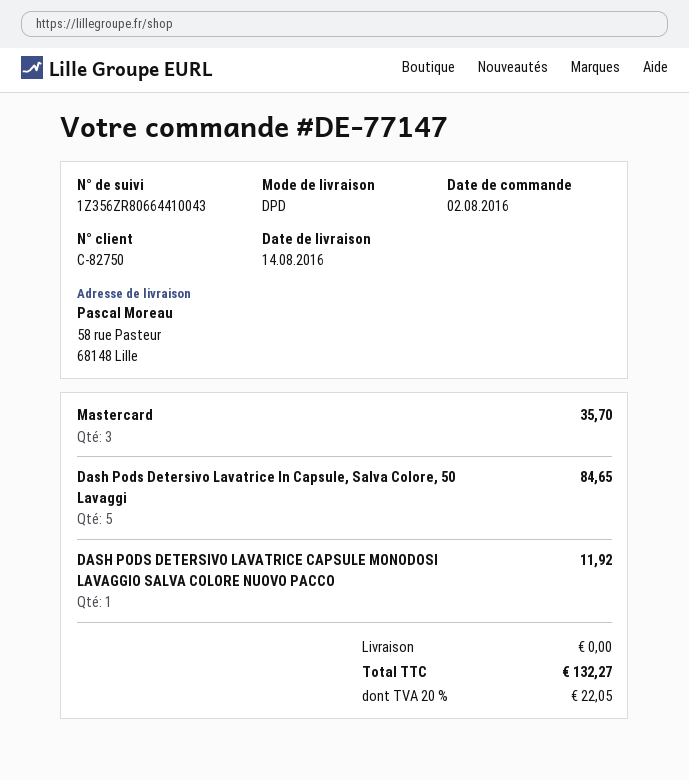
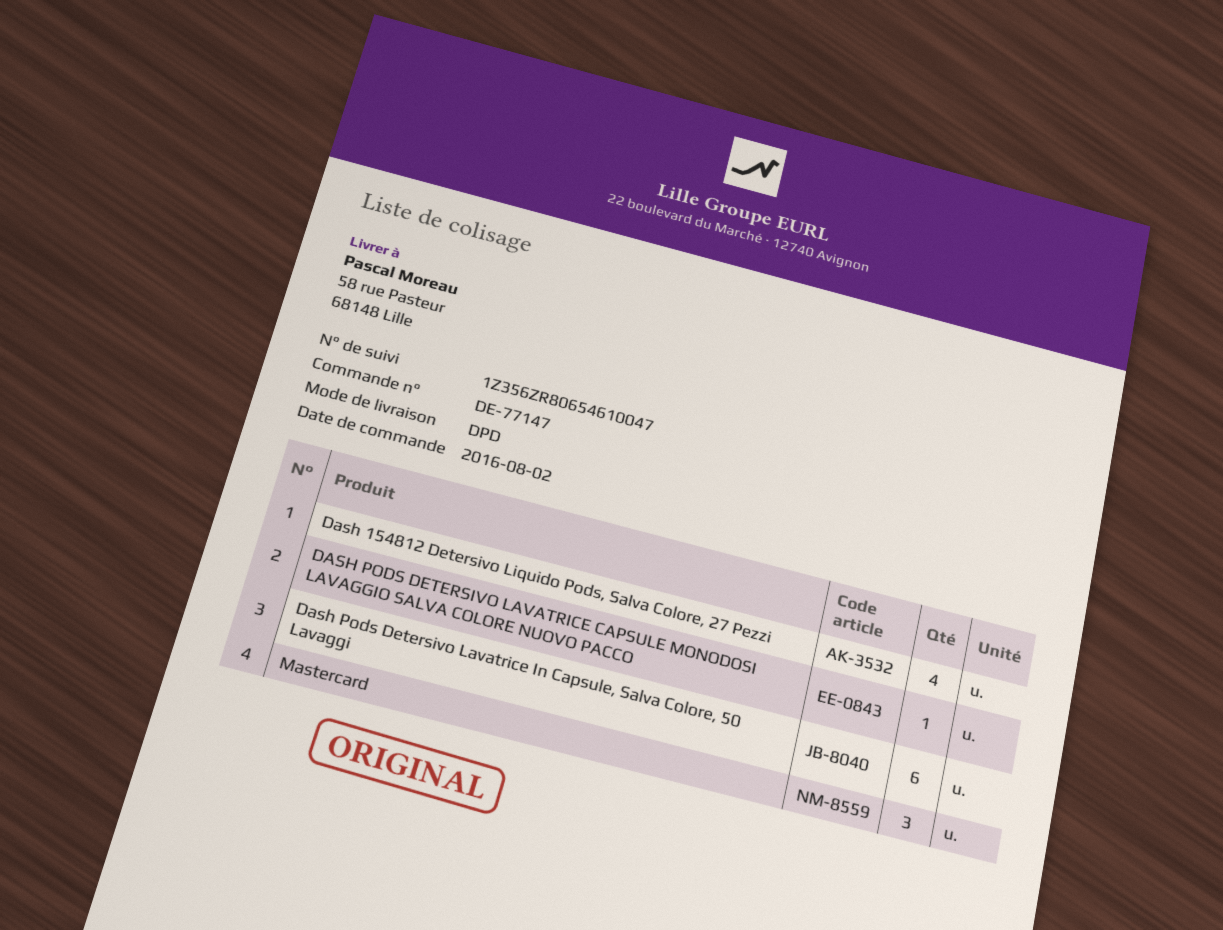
tracking number: 1Z356ZR80664410043 -> 1Z356ZR80654610047
Dash Pods Detersivo Lavatrice In Capsule, Salva Colore, 50 Lavaggi: 5 -> 6
Dash 154812 Detersivo Liquido Pods, Salva Colore, 27 Pezzi: none -> 4

